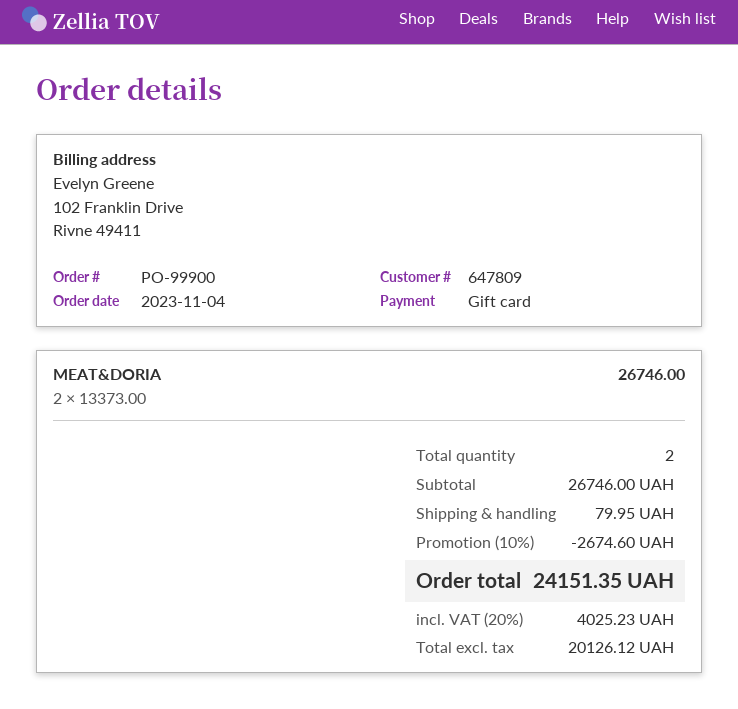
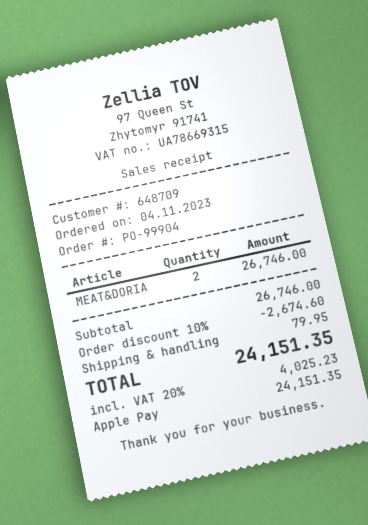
order number: PO-99900 -> PO-99904
customer number: 647809 -> 648709
payment method: gift card -> Apple Pay

